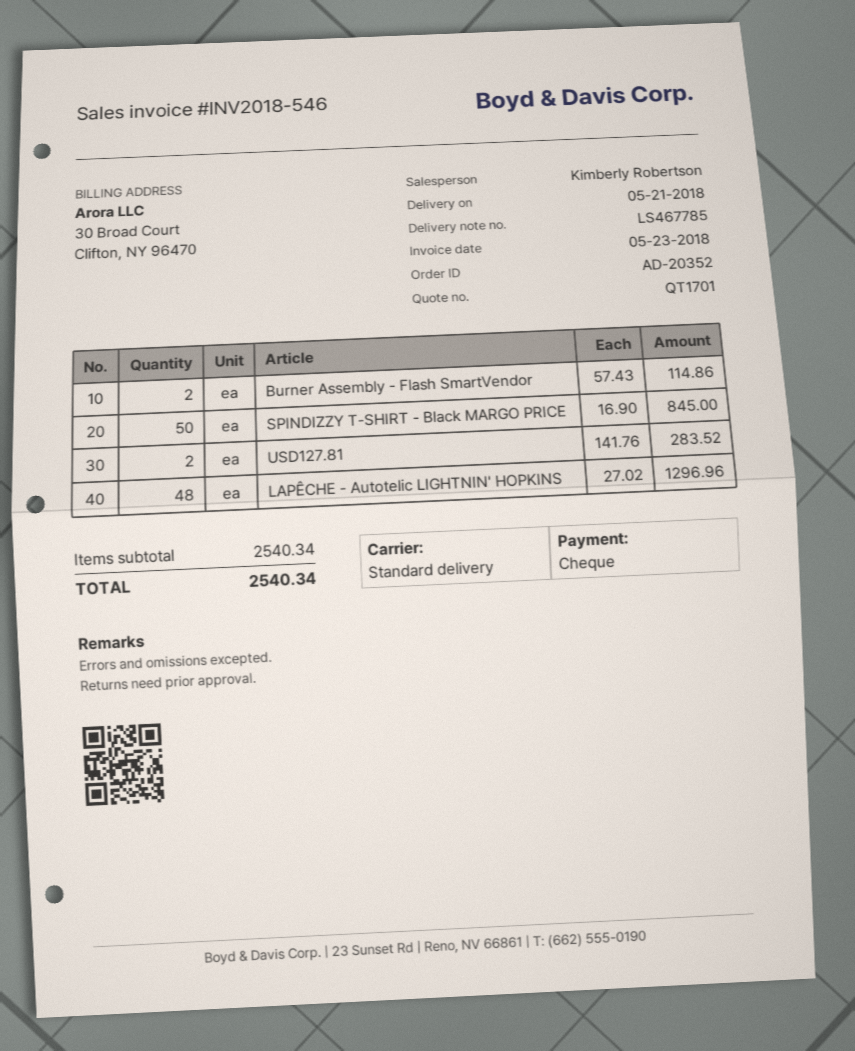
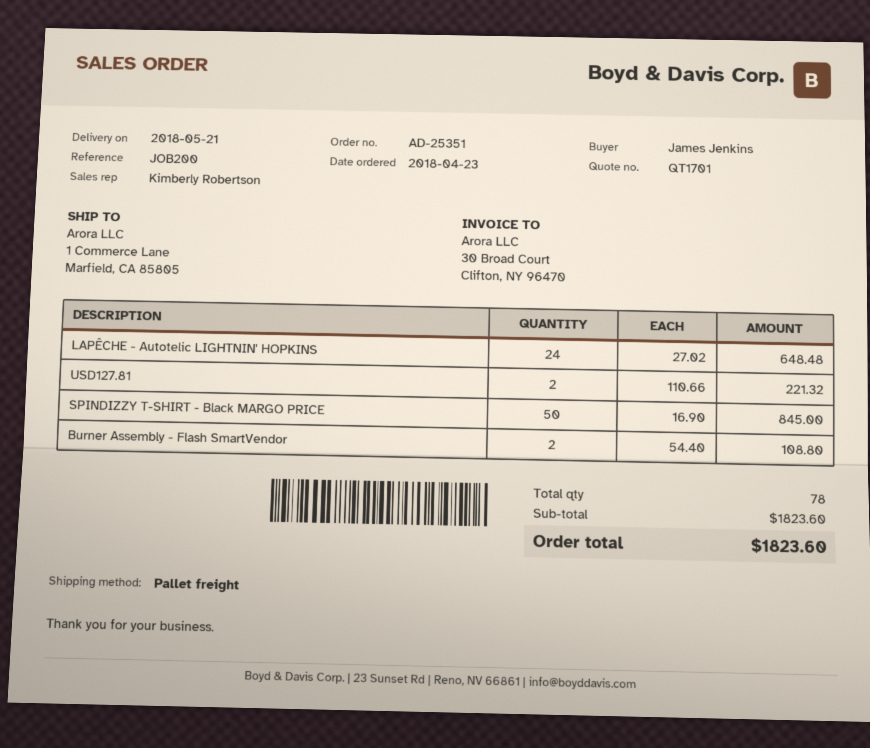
order number: AD-20352 -> AD-25351
shipping method: standard -> pallet freight
Burner Assembly - Flash SmartVendor: 2 x 57.43 = 114.86 -> 2 x 54.40 = 108.80
USD127.81: 2 x 141.76 = 283.52 -> 2 x 110.66 = 221.32
LAPÊCHE - Autotelic LIGHTNIN' HOPKINS: 48 x 27.02 = 1296.96 -> 24 x 27.02 = 648.48
subtotal: 2540.34 -> 1823.60
total: 2540.34 -> 1823.60

